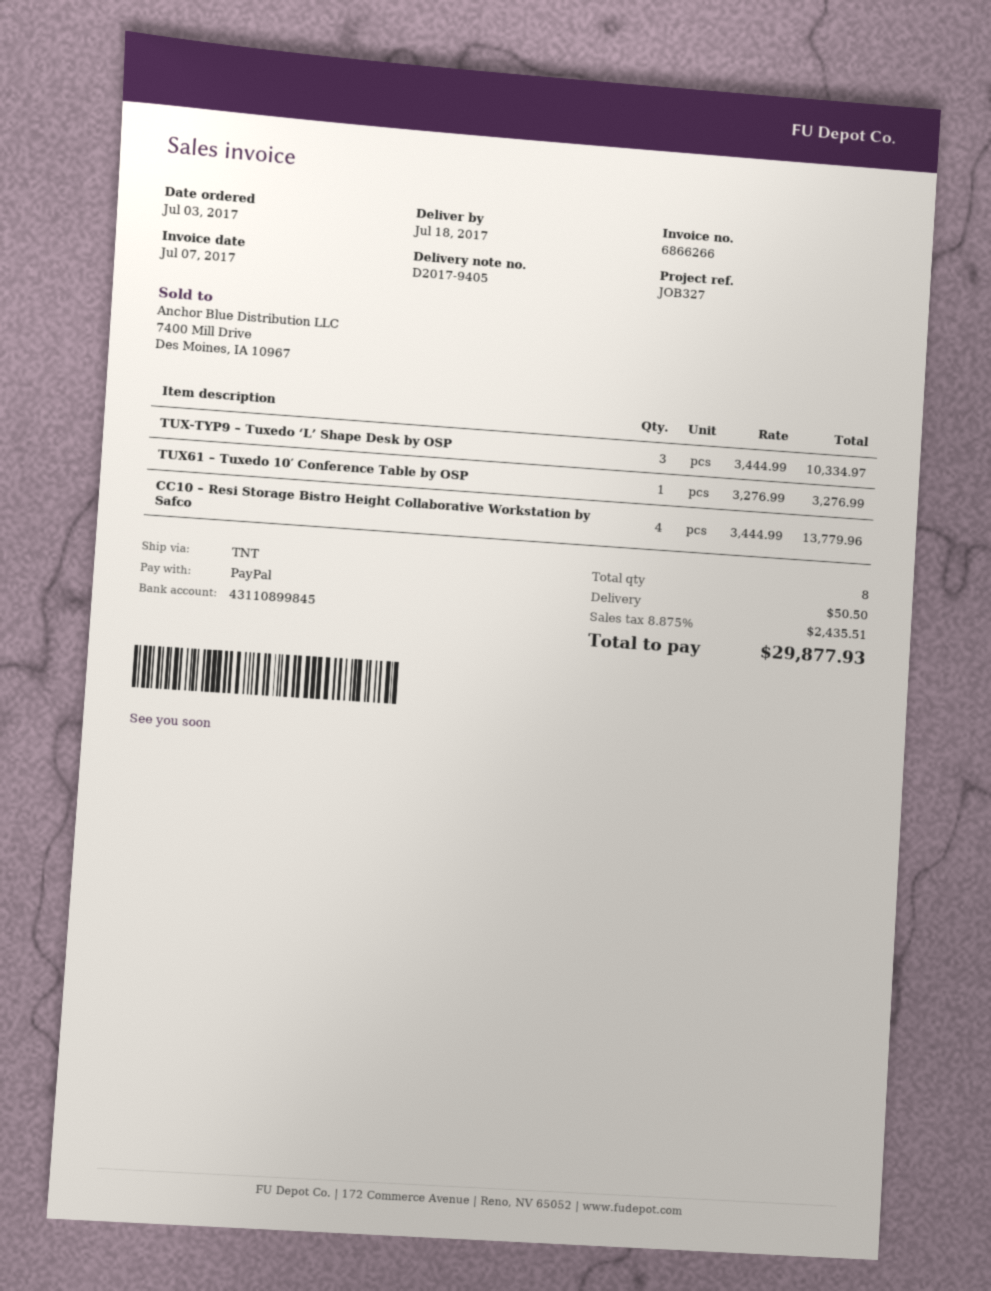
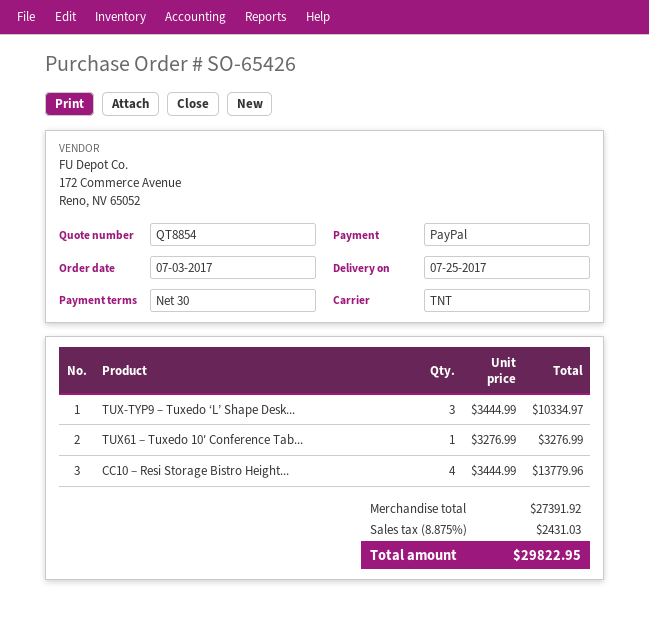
delivery date: 2017-07-18 -> 2017-07-25
shipping: 50.50 -> none
tax: 8.875% = 2435.51 -> 8.875% = 2431.03
total: 29877.93 -> 29822.95

